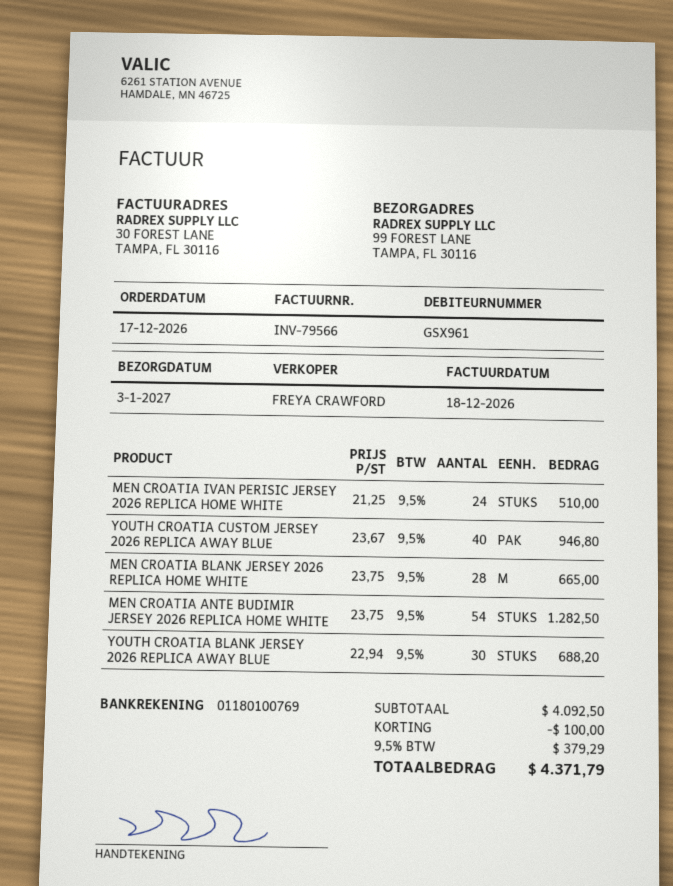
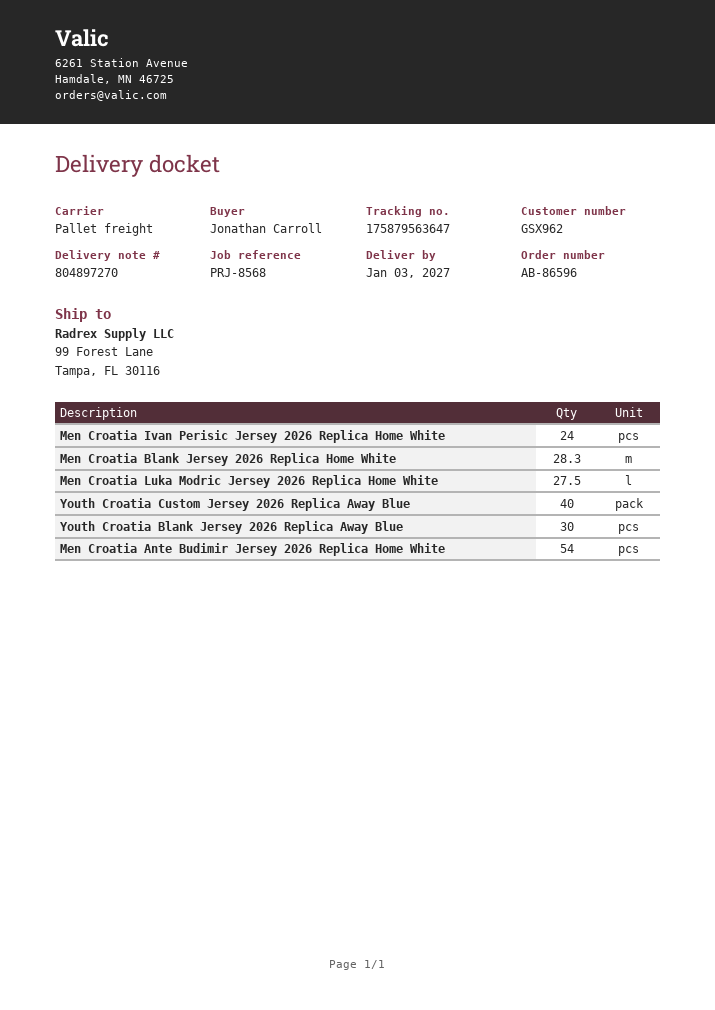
customer number: GSX961 -> GSX962
MEN CROATIA BLANK JERSEY 2026 REPLICA HOME WHITE: 28 -> 28.3
Men Croatia Luka Modric Jersey 2026 Replica Home White: none -> 27.5

